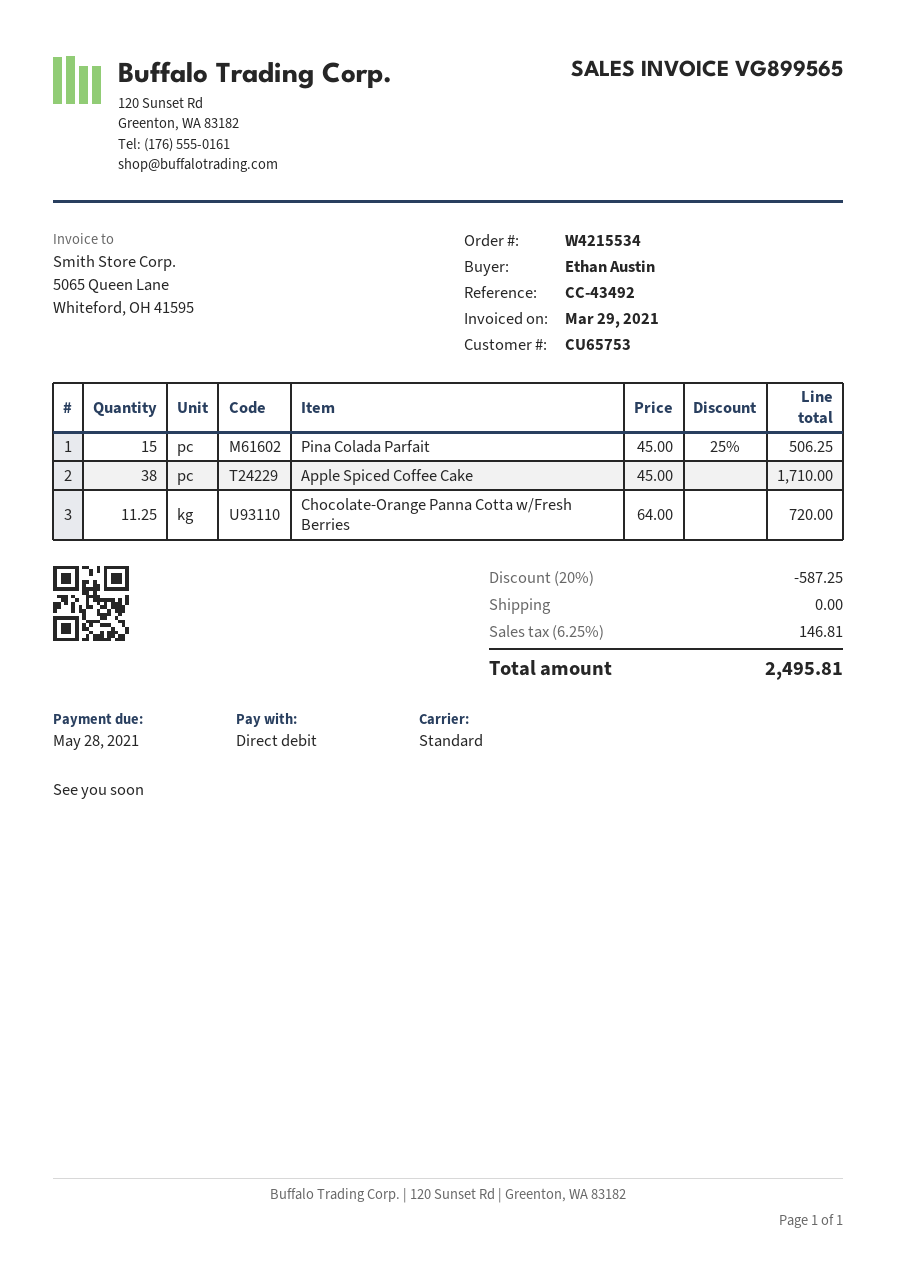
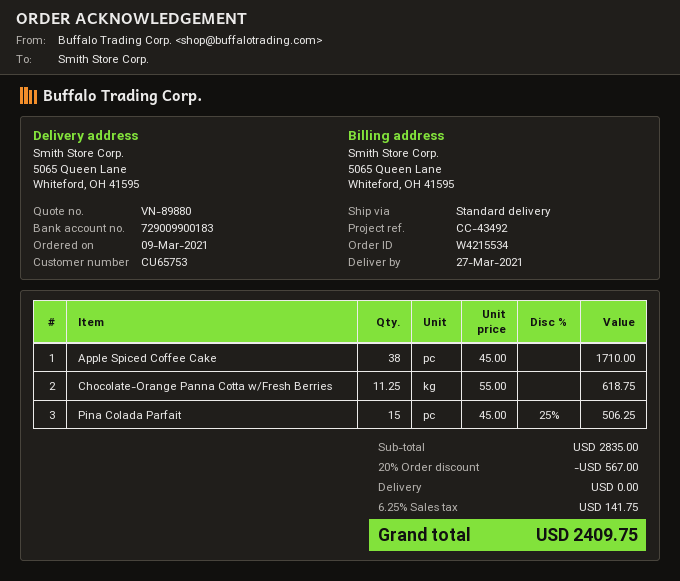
Chocolate-Orange Panna Cotta w/Fresh Berries: 11.25 x 64.00 = 720.00 -> 11.25 x 55.00 = 618.75
discount: 20% = 587.25 -> 20% = 567.00
tax: 6.25% = 146.81 -> 6.25% = 141.75
total: 2495.81 -> 2409.75

